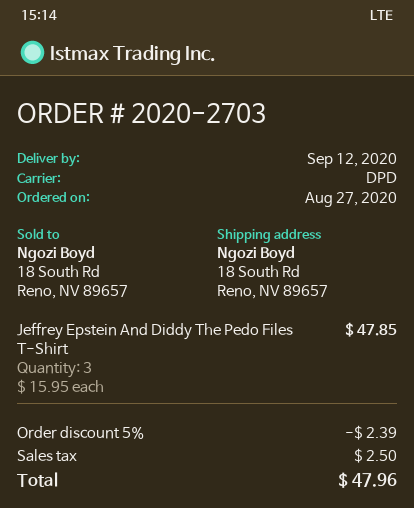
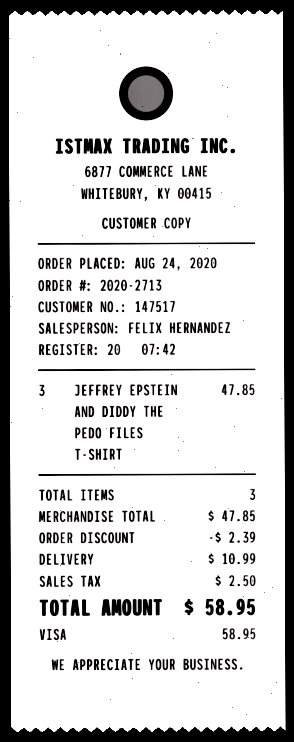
order number: 2020-2703 -> 2020-2713
order date: 2020-08-27 -> 2020-08-24
shipping: none -> 10.99
total: 47.96 -> 58.95

